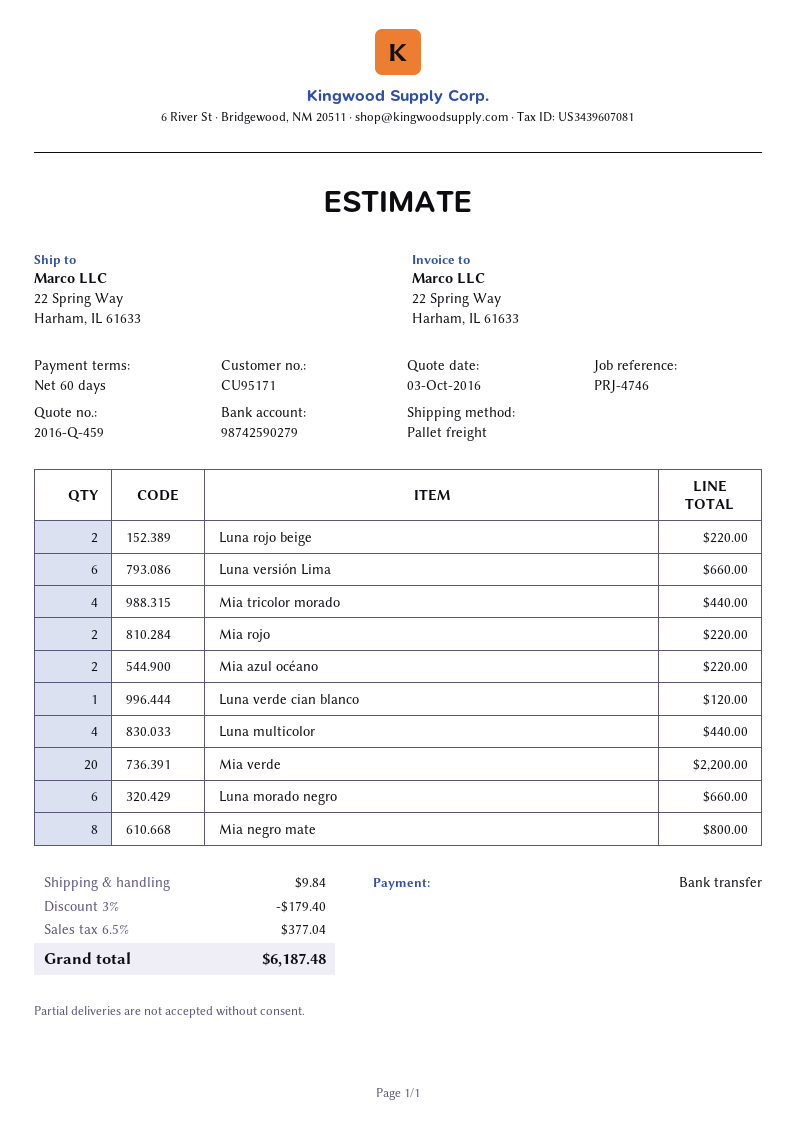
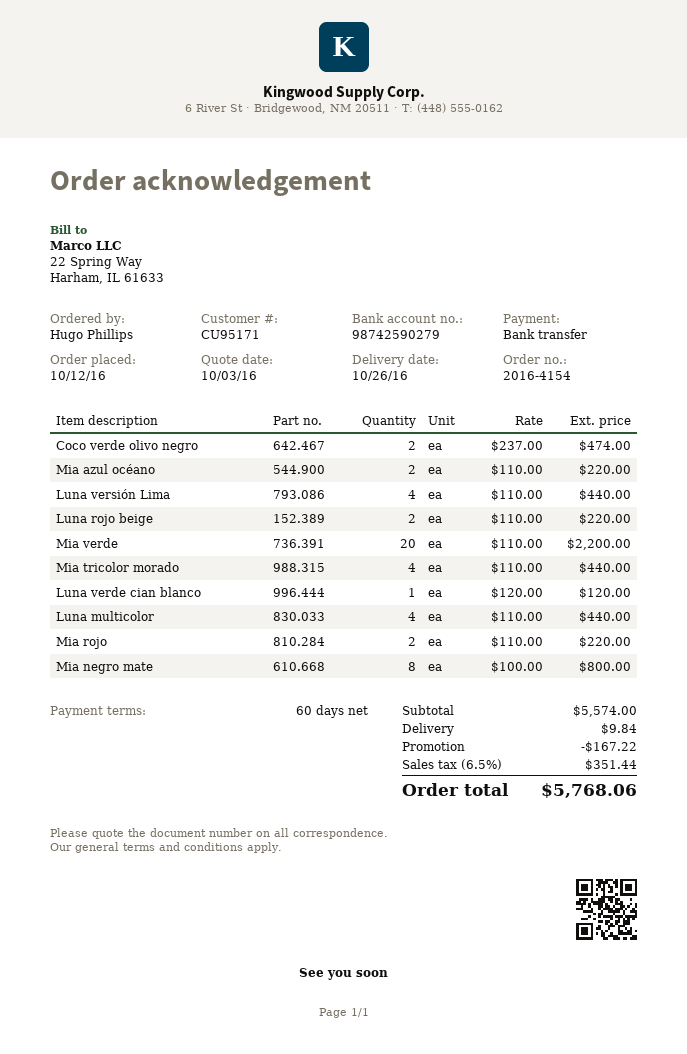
Luna versión Lima: 6 for 660.00 -> 4 for 440.00
Luna morado negro: 6 for 660.00 -> none
Coco verde olivo negro: none -> 2 for 474.00
discount: 179.40 -> 167.22
tax: 6.5% = 377.04 -> 6.5% = 351.44
total: 6187.48 -> 5768.06

